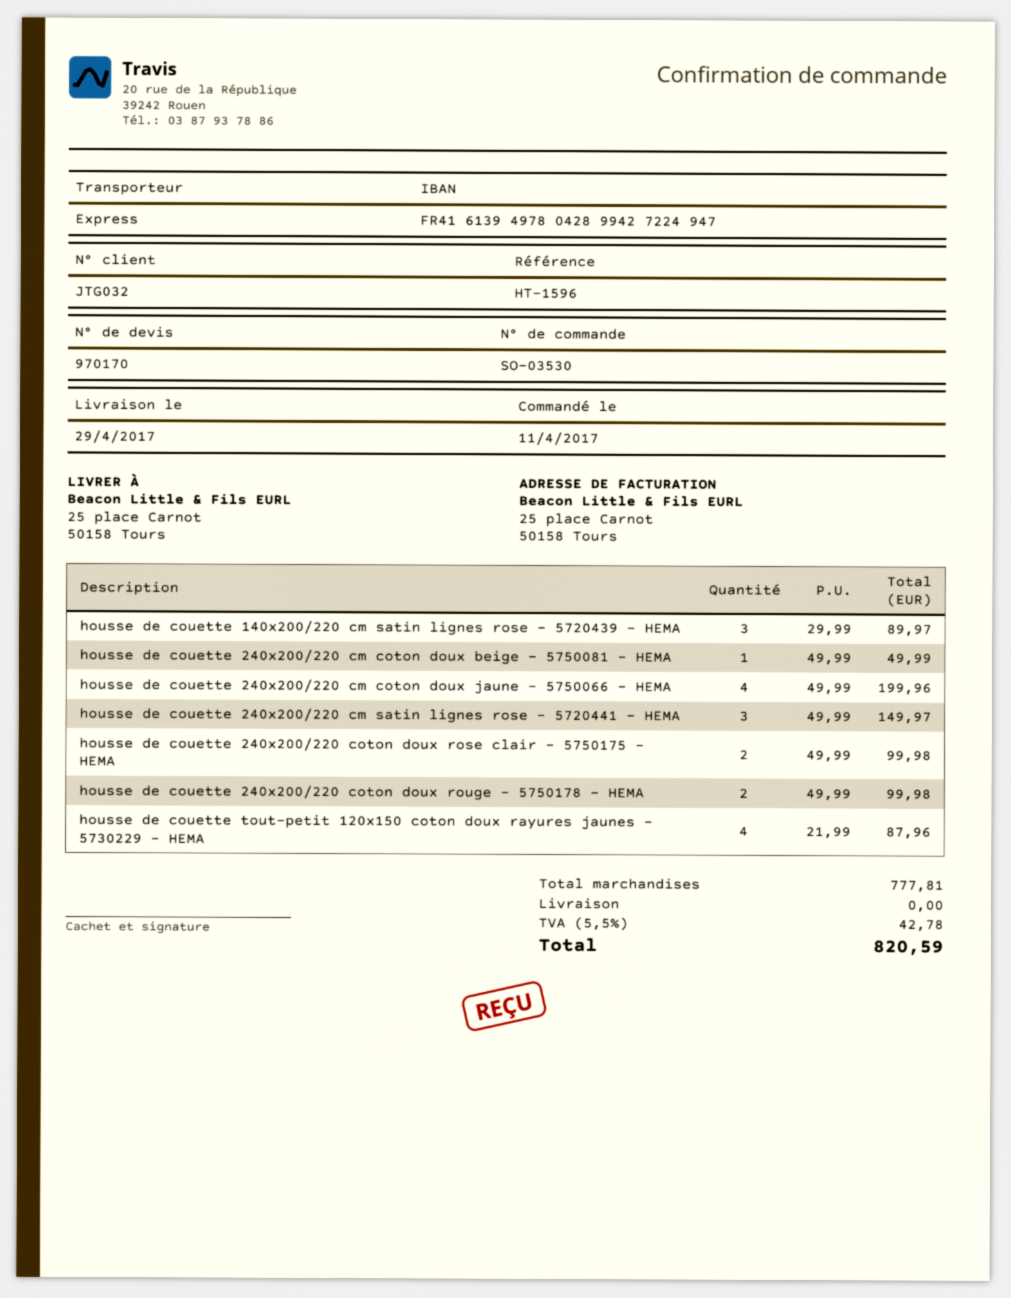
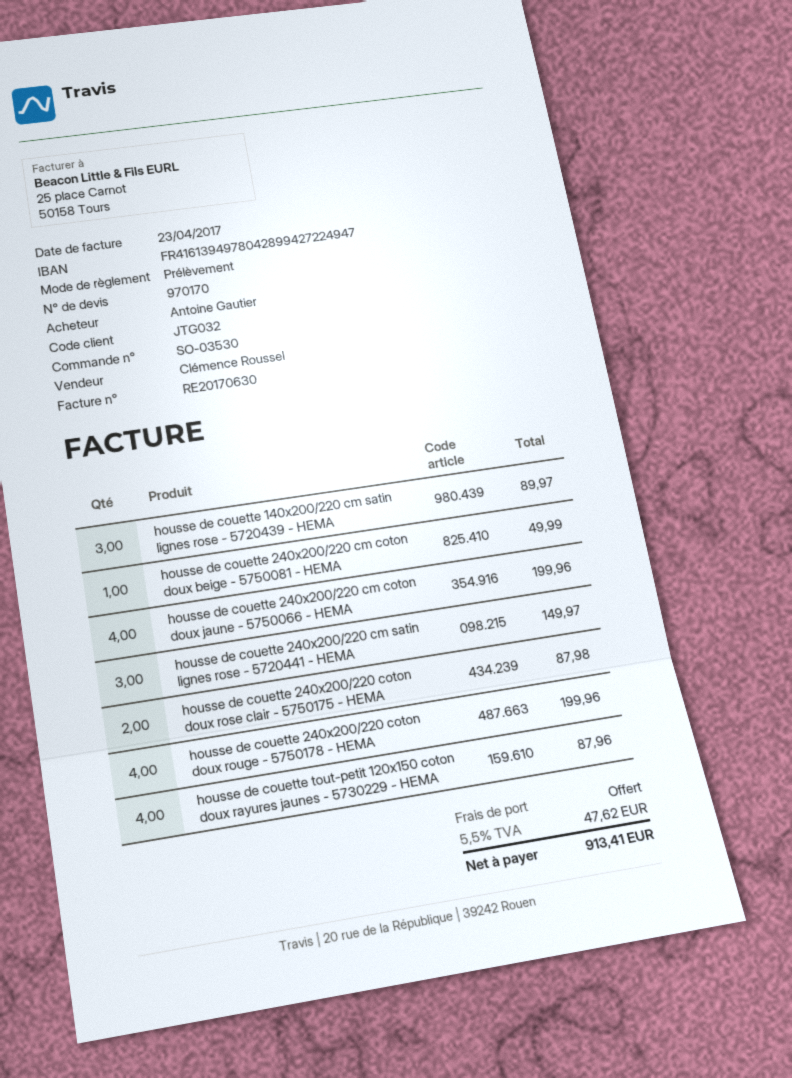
housse de couette 240x200/220 coton doux rose clair - 5750175 - HEMA: 2 for 99.98 -> 2 for 87.98
housse de couette 240x200/220 coton doux rouge - 5750178 - HEMA: 2 for 99.98 -> 4 for 199.96
tax: 5.5% = 42.78 -> 5.5% = 47.62
total: 820.59 -> 913.41

